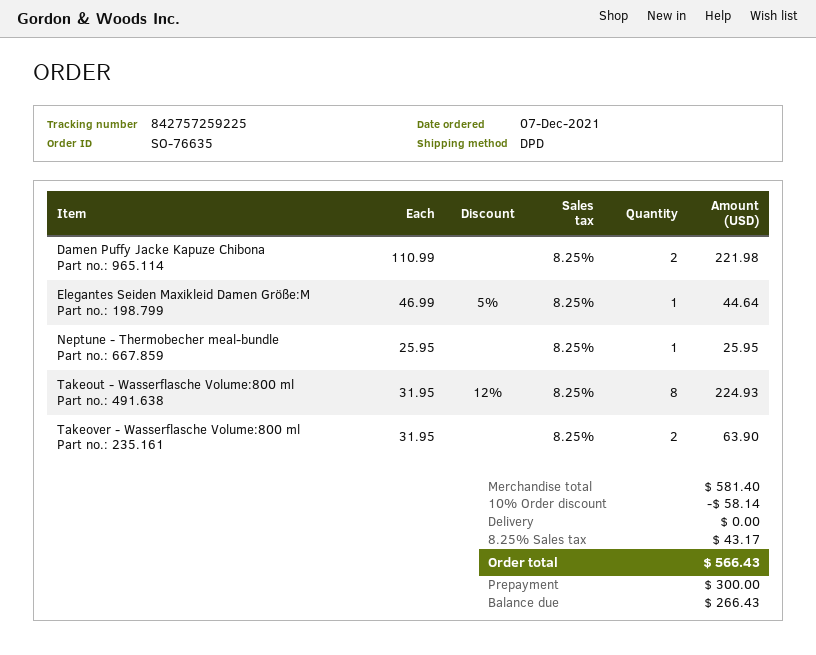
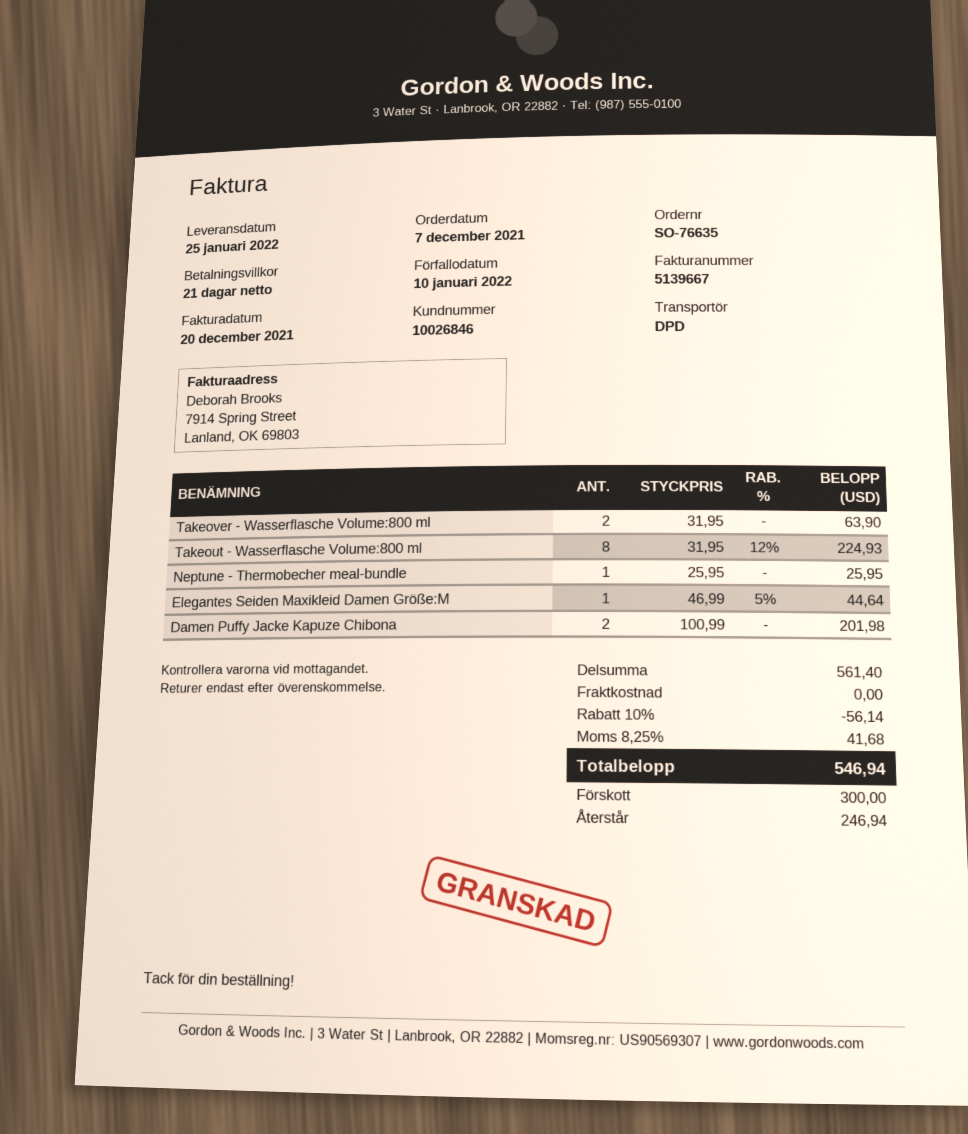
Damen Puffy Jacke Kapuze Chibona: 2 x 110.99 = 221.98 -> 2 x 100.99 = 201.98
subtotal: 581.40 -> 561.40
discount: 10% = 58.14 -> 10% = 56.14
tax: 8.25% = 43.17 -> 8.25% = 41.68
total: 566.43 -> 546.94
balance: 266.43 -> 246.94

